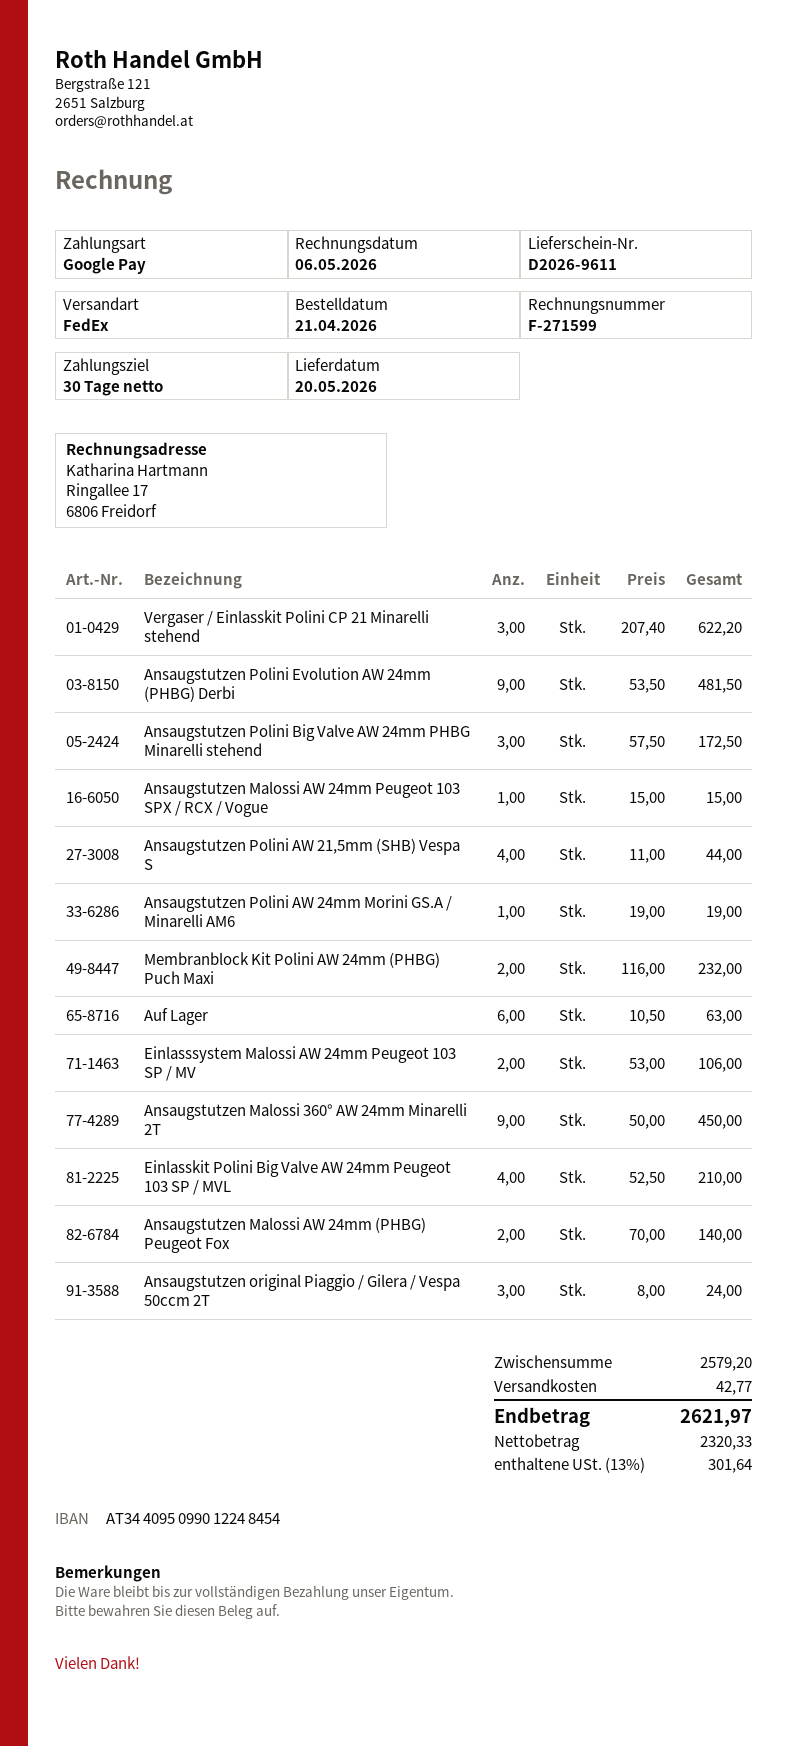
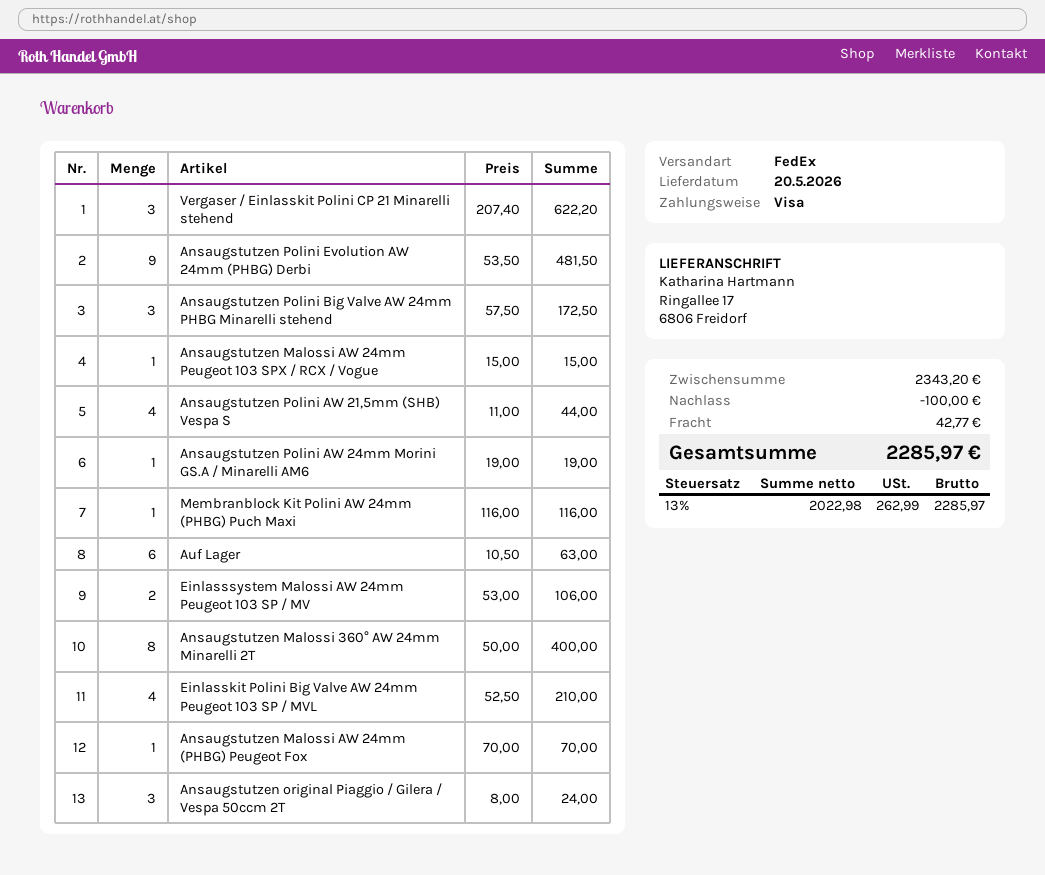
payment method: Google Pay -> Visa
Membranblock Kit Polini AW 24mm (PHBG) Puch Maxi: 2 x 116.00 = 232.00 -> 1 x 116.00 = 116.00
Ansaugstutzen Malossi 360° AW 24mm Minarelli 2T: 9 x 50.00 = 450.00 -> 8 x 50.00 = 400.00
Ansaugstutzen Malossi AW 24mm (PHBG) Peugeot Fox: 2 x 70.00 = 140.00 -> 1 x 70.00 = 70.00
subtotal: 2579.20 -> 2343.20
discount: none -> 100.00
net: 2320.33 -> 2022.98
tax: 13% = 301.64 -> 13% = 262.99
total: 2621.97 -> 2285.97

